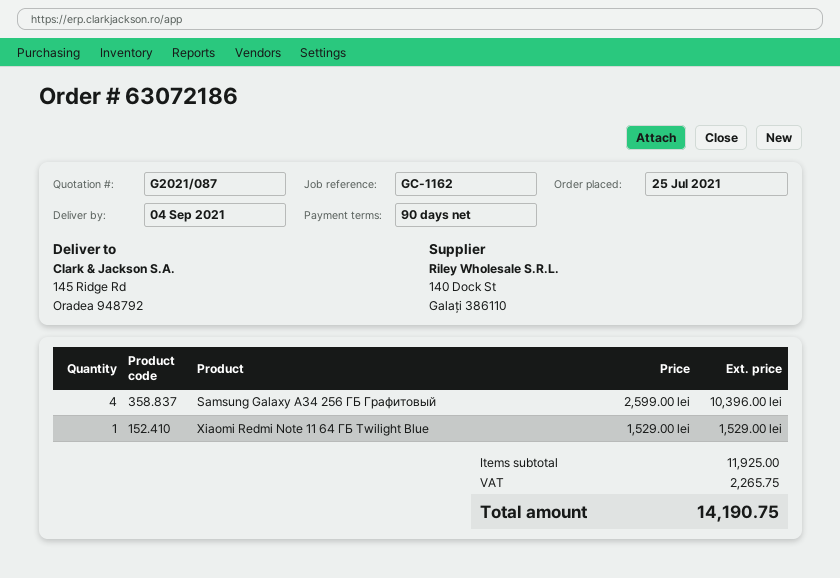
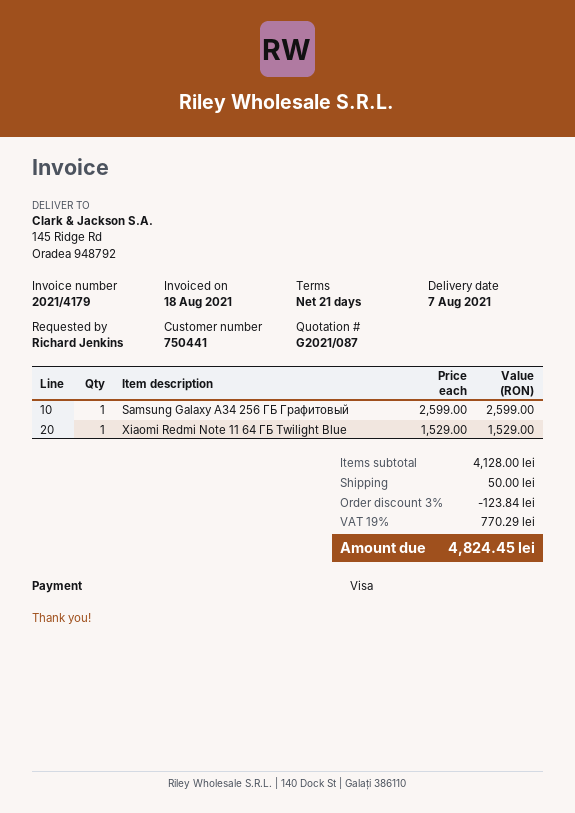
delivery date: 2021-09-04 -> 2021-08-07
payment terms: 90 days -> 21 days
Samsung Galaxy A34 256 ГБ Графитовый: 4 x 2599.00 = 10396.00 -> 1 x 2599.00 = 2599.00
subtotal: 11925.00 -> 4128.00
discount: none -> 3% = 123.84
shipping: none -> 50.00
tax: 2265.75 -> 770.29
total: 14190.75 -> 4824.45

